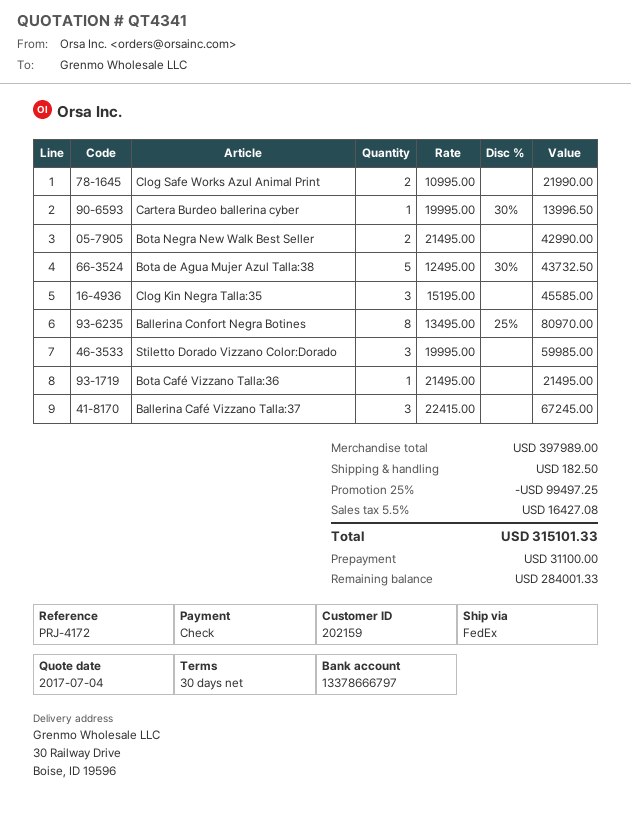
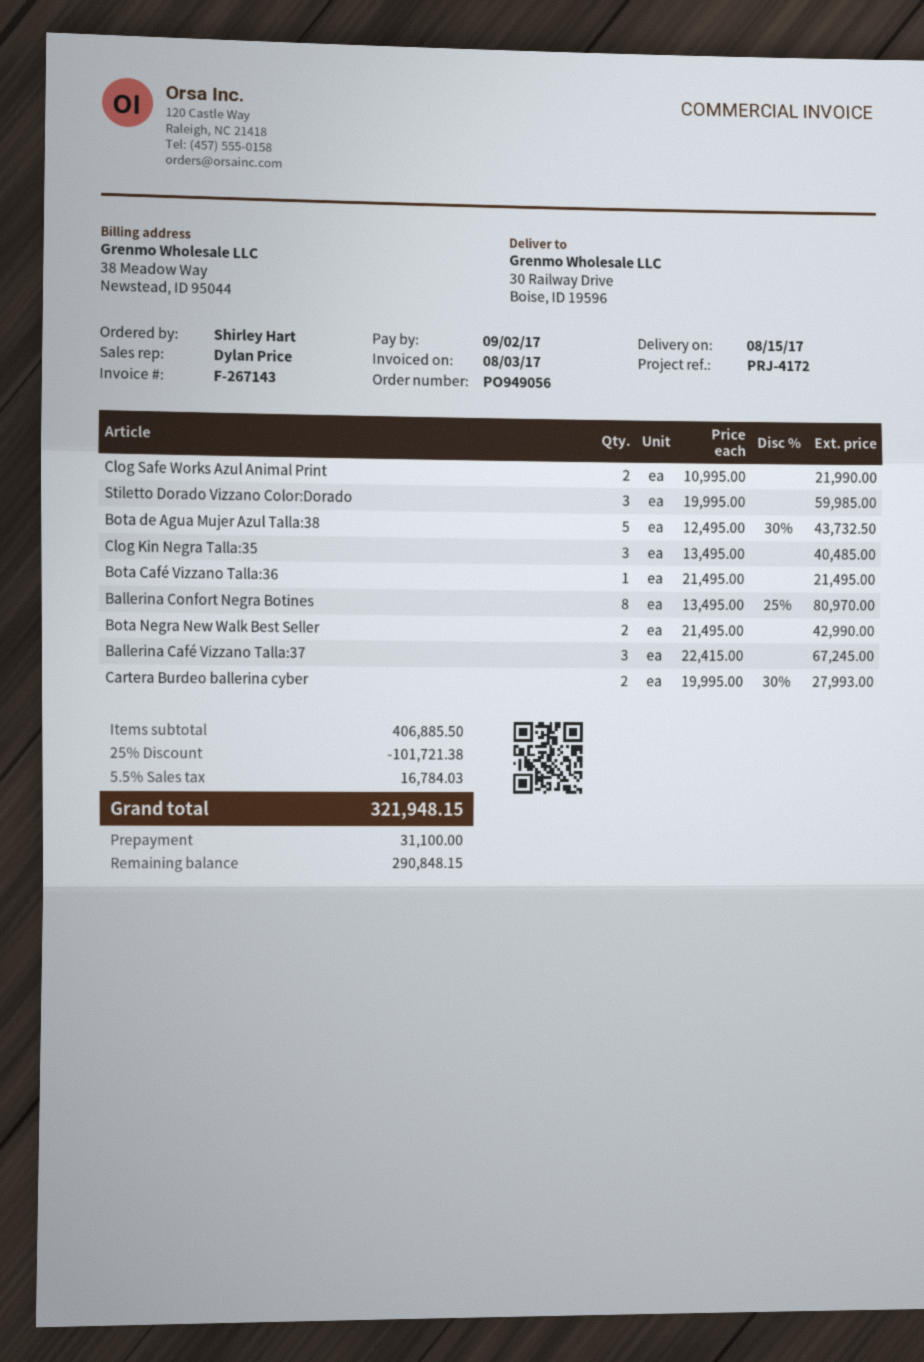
Cartera Burdeo ballerina cyber: 1 x 19995.00 - 30% = 13996.50 -> 2 x 19995.00 - 30% = 27993.00
Clog Kin Negra Talla:35: 3 x 15195.00 = 45585.00 -> 3 x 13495.00 = 40485.00
subtotal: 397989.00 -> 406885.50
discount: 25% = 99497.25 -> 25% = 101721.38
shipping: 182.50 -> none
tax: 5.5% = 16427.08 -> 5.5% = 16784.03
total: 315101.33 -> 321948.15
balance: 284001.33 -> 290848.15

